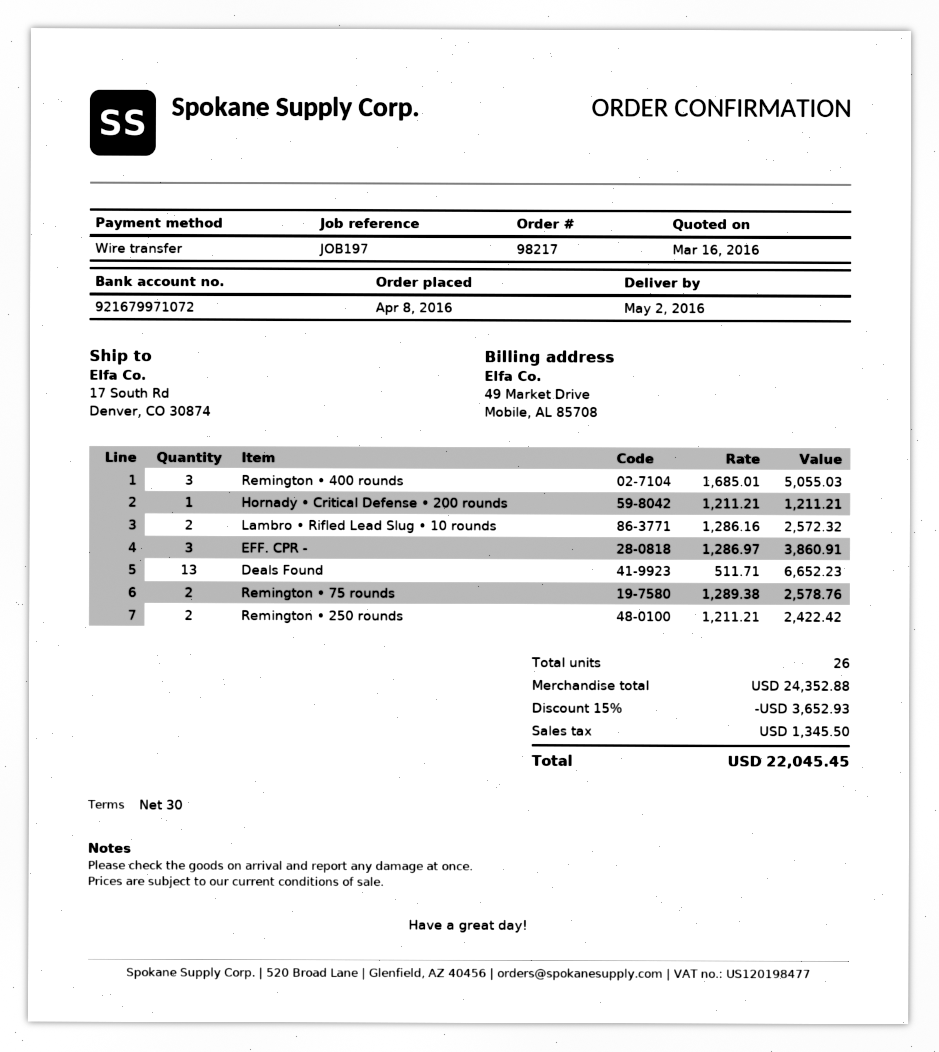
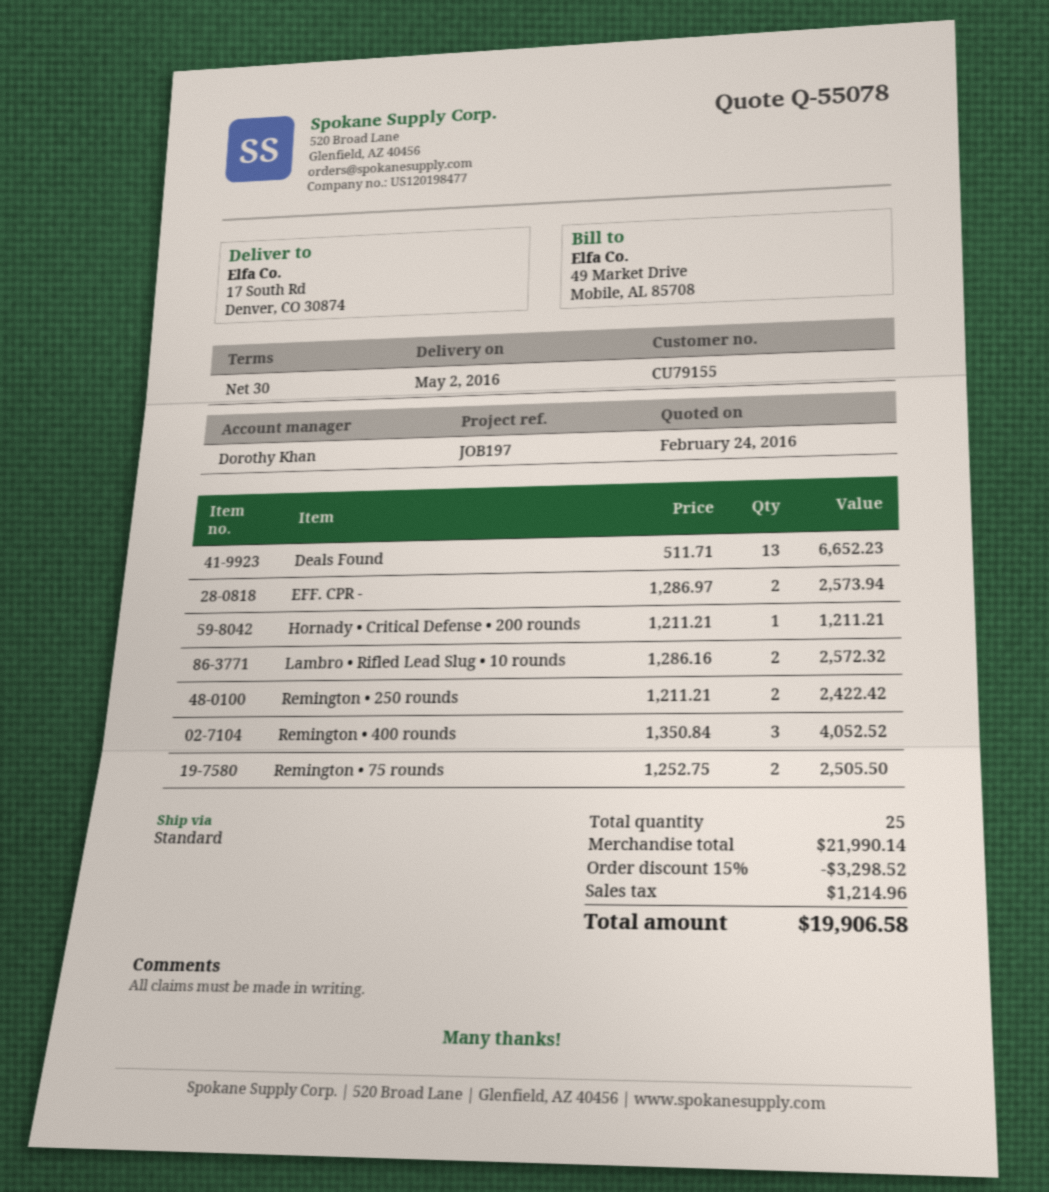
quote date: 2016-03-16 -> 2016-02-24
Remington • 400 rounds: 3 x 1685.01 = 5055.03 -> 3 x 1350.84 = 4052.52
EFF. CPR -: 3 x 1286.97 = 3860.91 -> 2 x 1286.97 = 2573.94
Remington • 75 rounds: 2 x 1289.38 = 2578.76 -> 2 x 1252.75 = 2505.50
total quantity: 26 -> 25
subtotal: 24352.88 -> 21990.14
discount: 15% = 3652.93 -> 15% = 3298.52
tax: 1345.50 -> 1214.96
total: 22045.45 -> 19906.58

